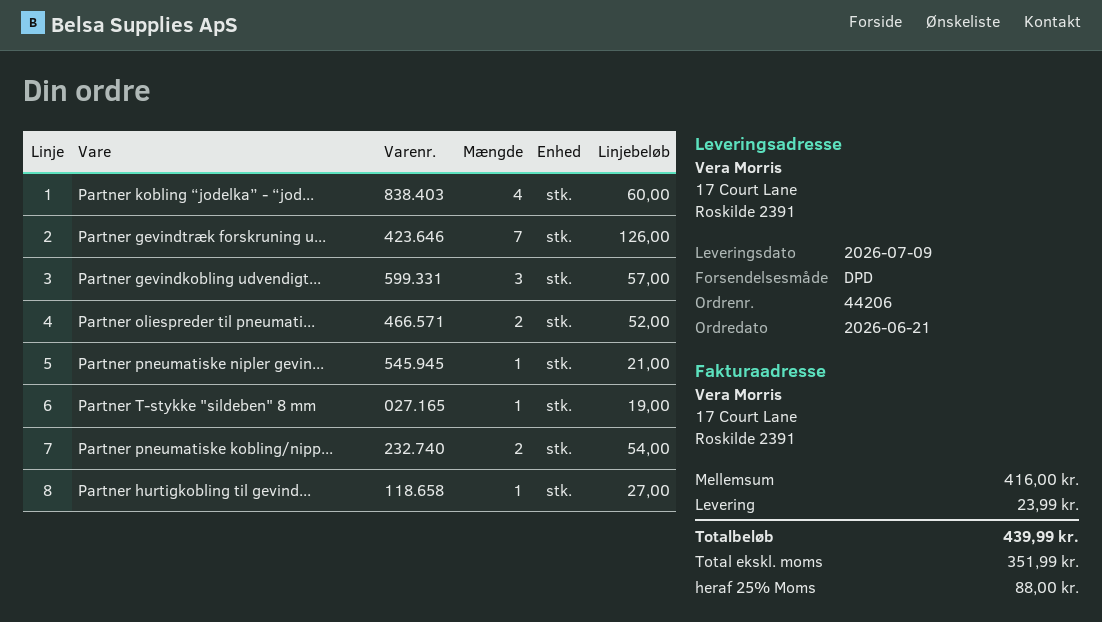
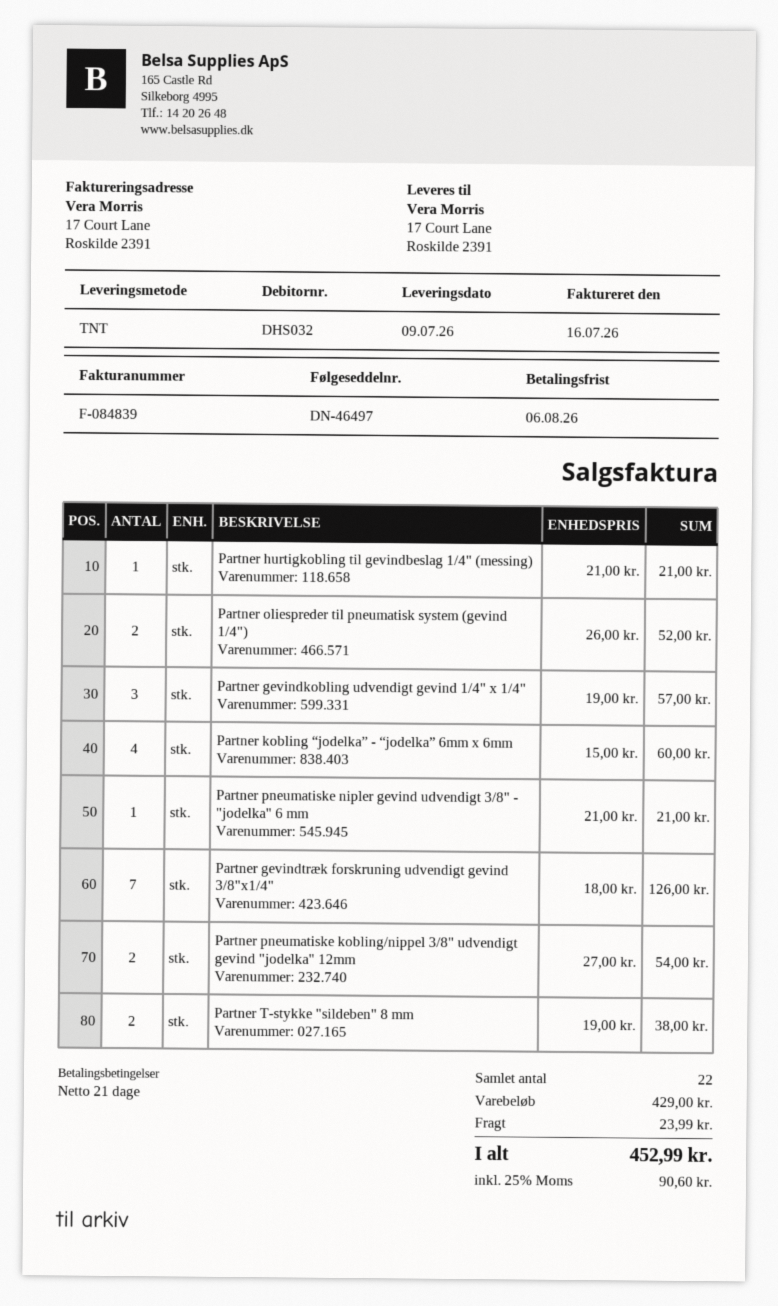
shipping method: DPD -> TNT
Partner T-stykke "sildeben" 8 mm: 1 for 19.00 -> 2 for 38.00
Partner hurtigkobling til gevind...: 1 for 27.00 -> 1 for 21.00
subtotal: 416.00 -> 429.00
tax: 25% = 88.00 -> 25% = 90.60
total: 439.99 -> 452.99

